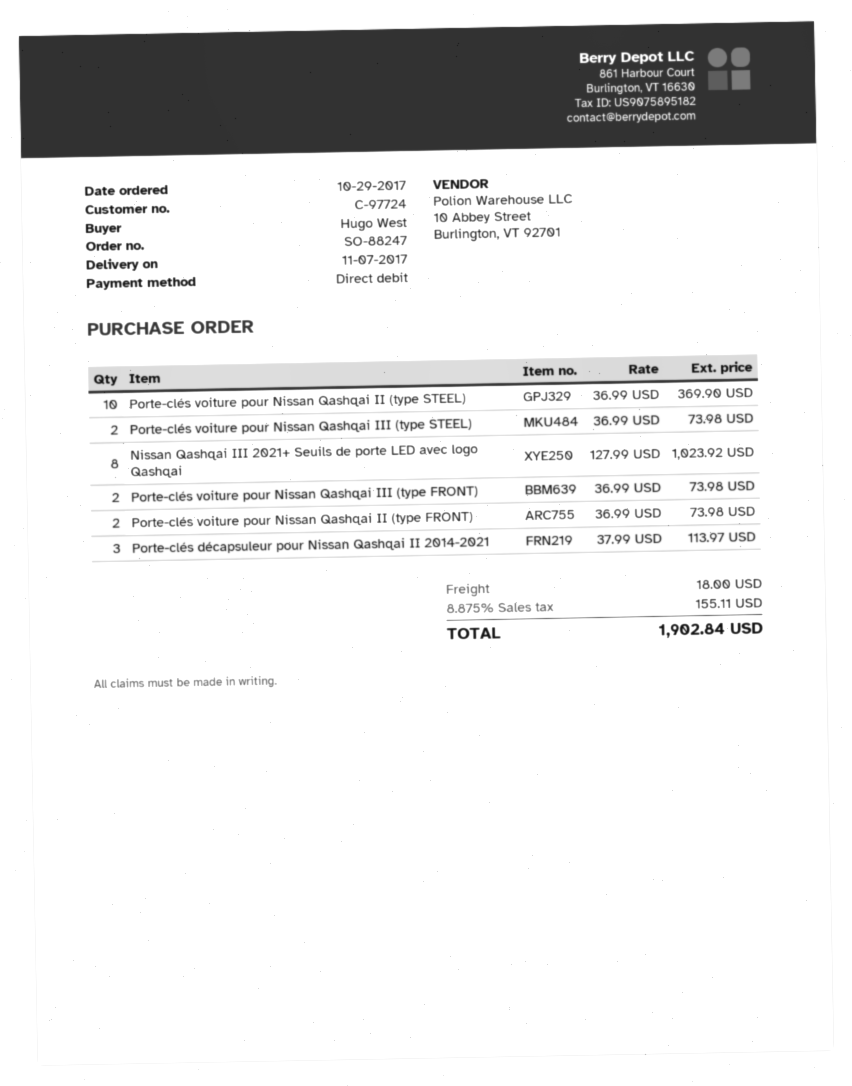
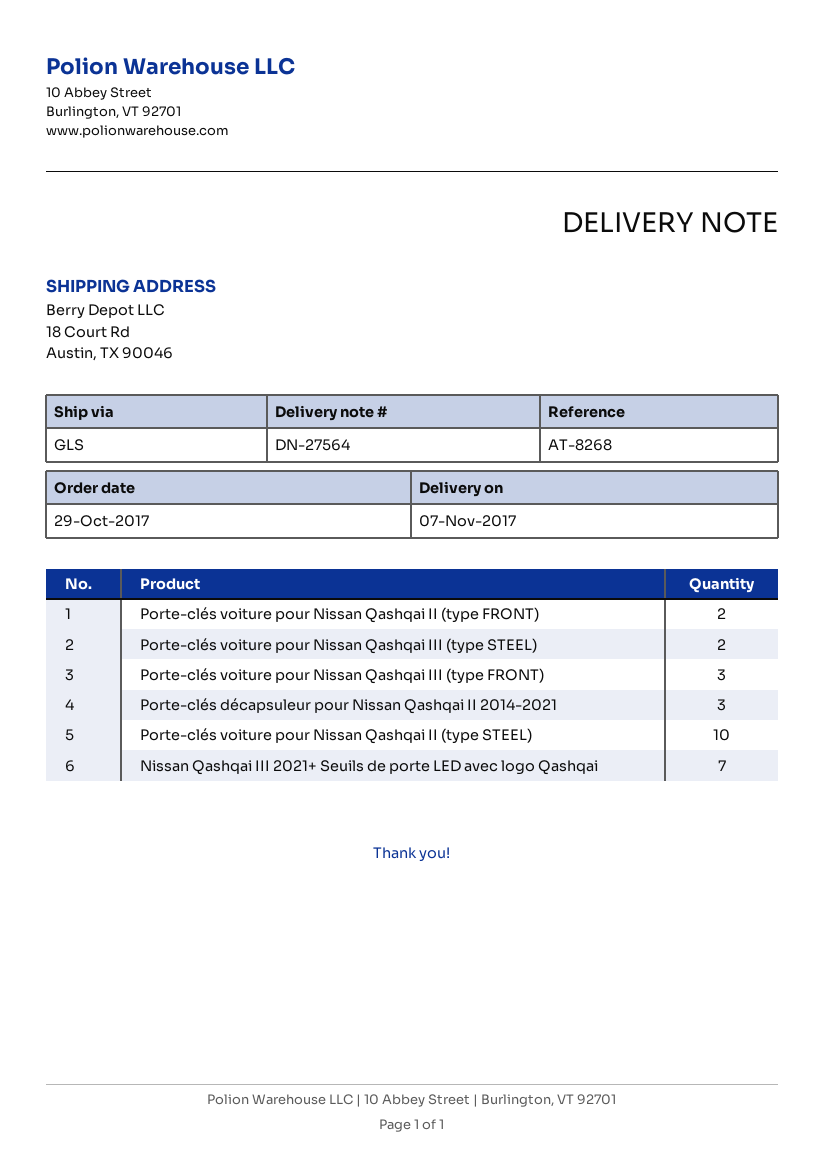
Nissan Qashqai III 2021+ Seuils de porte LED avec logo Qashqai: 8 -> 7
Porte-clés voiture pour Nissan Qashqai III (type FRONT): 2 -> 3

